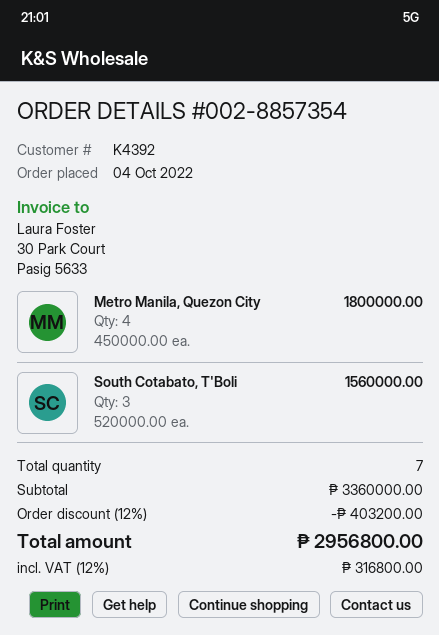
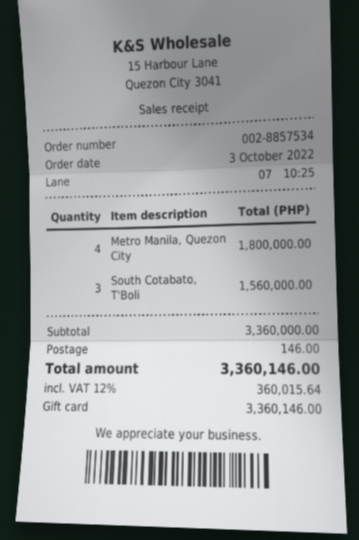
order number: 002-8857354 -> 002-8857534
order date: 2022-10-04 -> 2022-10-03
discount: 12% = 403200.00 -> none
shipping: none -> 146.00
tax: 12% = 316800.00 -> 12% = 360015.64
total: 2956800.00 -> 3360146.00

